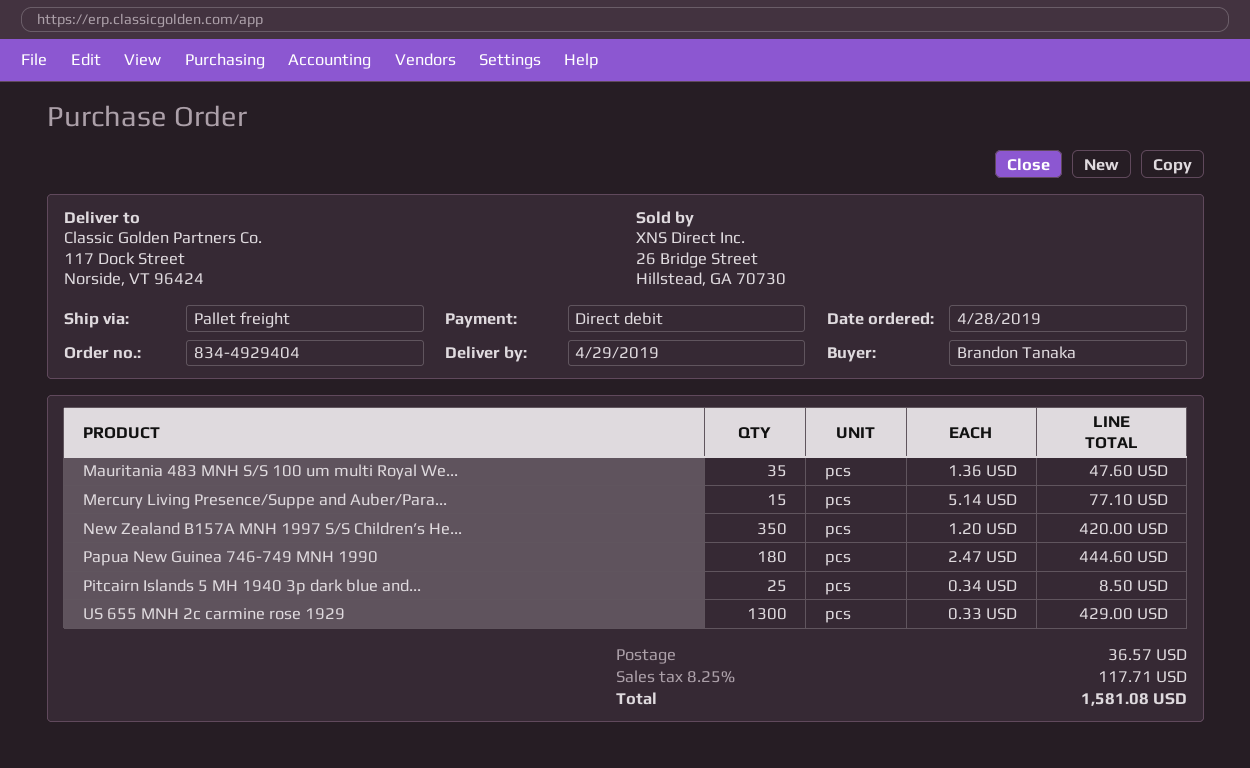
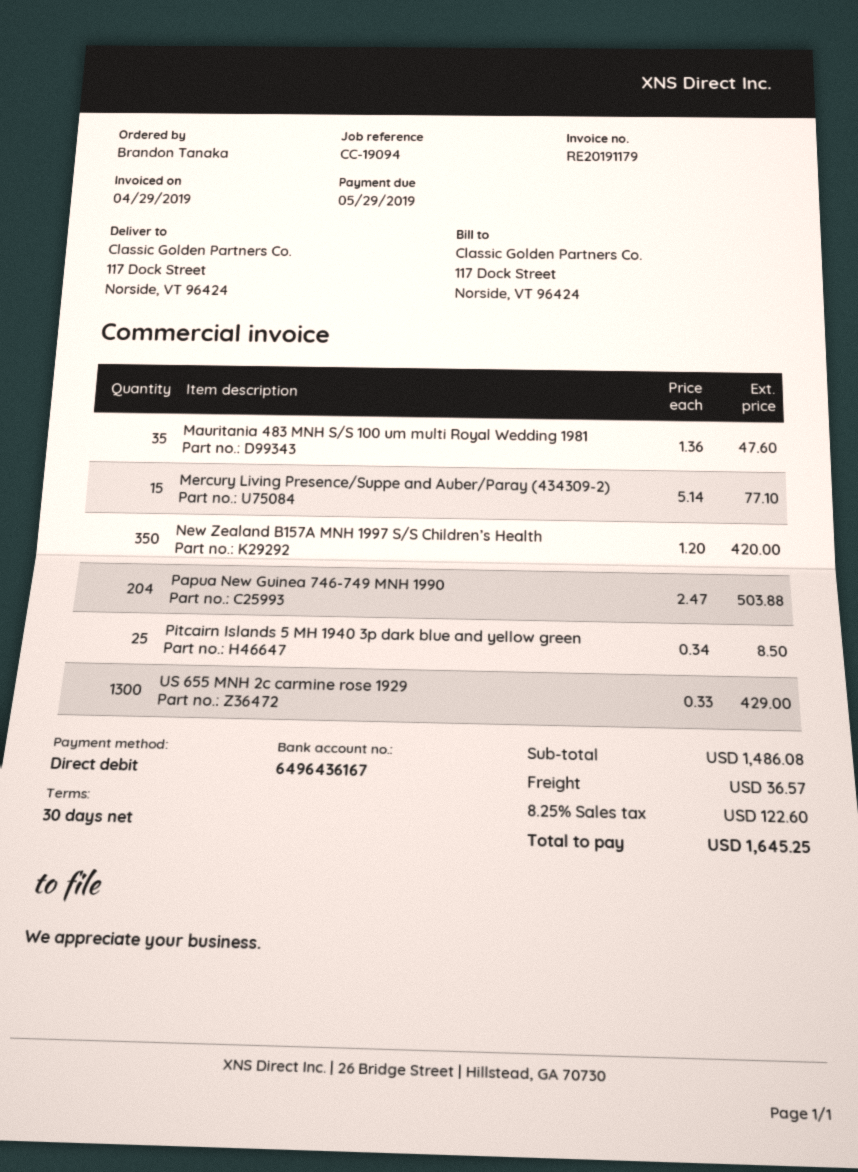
Papua New Guinea 746-749 MNH 1990: 180 x 2.47 = 444.60 -> 204 x 2.47 = 503.88
tax: 8.25% = 117.71 -> 8.25% = 122.60
total: 1581.08 -> 1645.25

